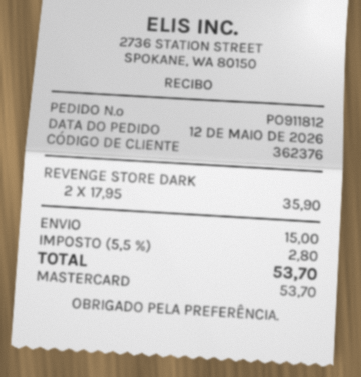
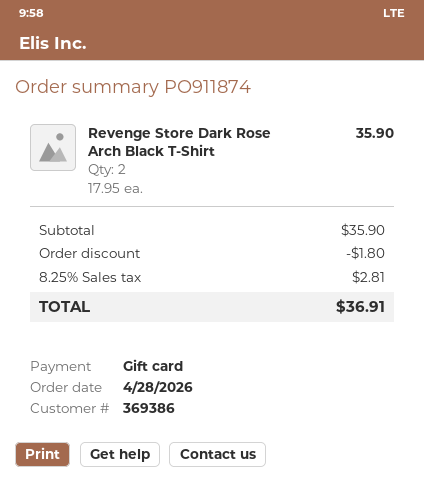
order number: PO911812 -> PO911874
order date: 2026-05-12 -> 2026-04-28
customer number: 362376 -> 369386
payment method: Mastercard -> gift card
discount: none -> 1.80
shipping: 15.00 -> none
tax: 5.5% = 2.80 -> 8.25% = 2.81
total: 53.70 -> 36.91

